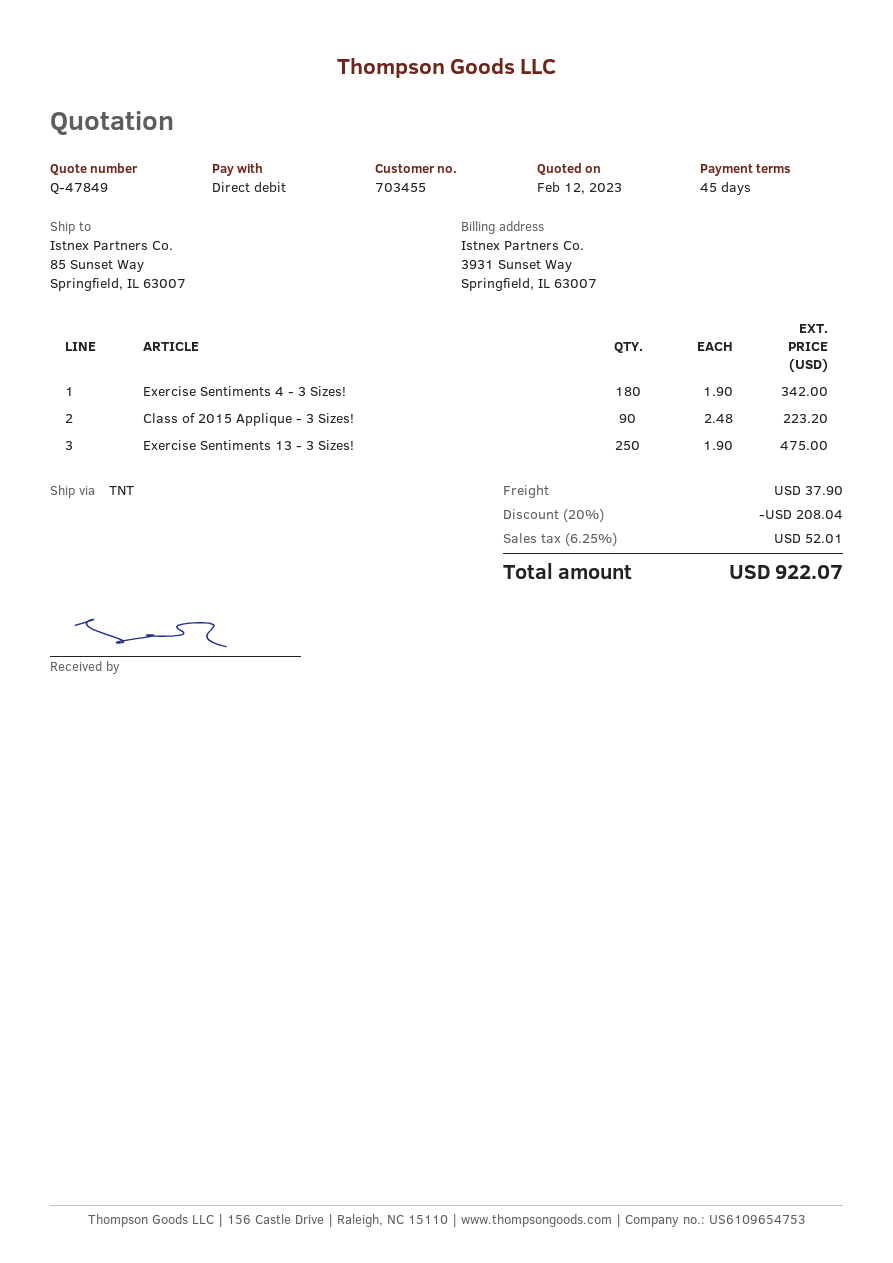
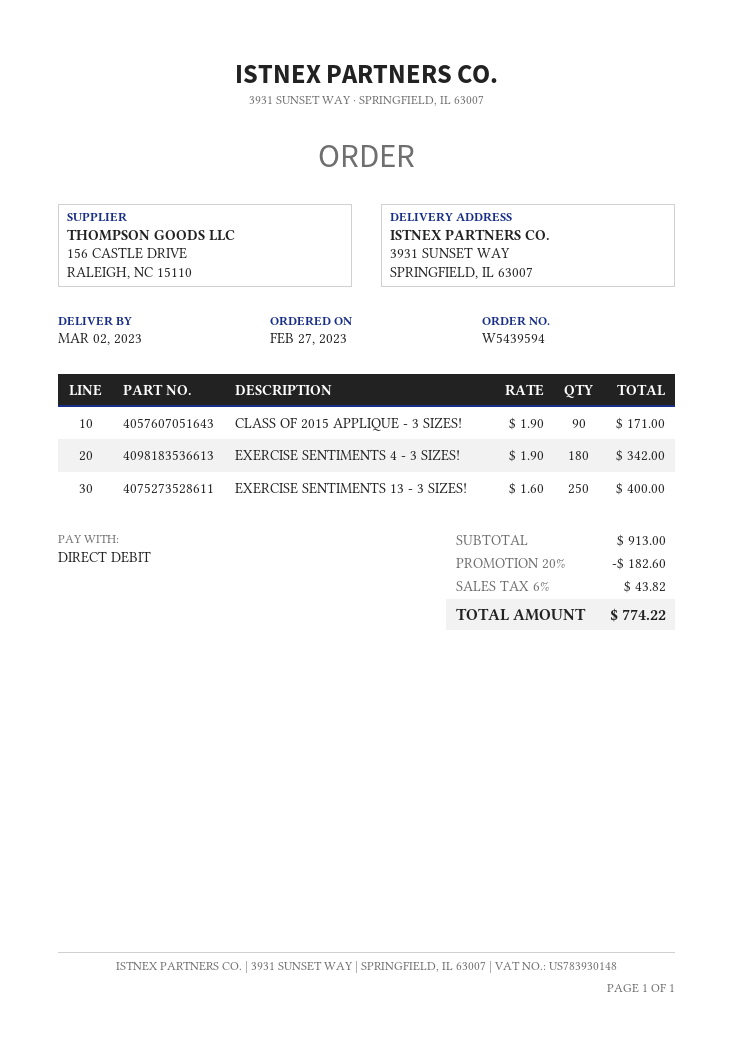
ship to: 85 Sunset Way, Springfield, IL 63007 -> 3931 SUNSET WAY, SPRINGFIELD, IL 63007
Class of 2015 Applique - 3 Sizes!: 90 x 2.48 = 223.20 -> 90 x 1.90 = 171.00
Exercise Sentiments 13 - 3 Sizes!: 250 x 1.90 = 475.00 -> 250 x 1.60 = 400.00
discount: 20% = 208.04 -> 20% = 182.60
shipping: 37.90 -> none
tax: 6.25% = 52.01 -> 6% = 43.82
total: 922.07 -> 774.22

